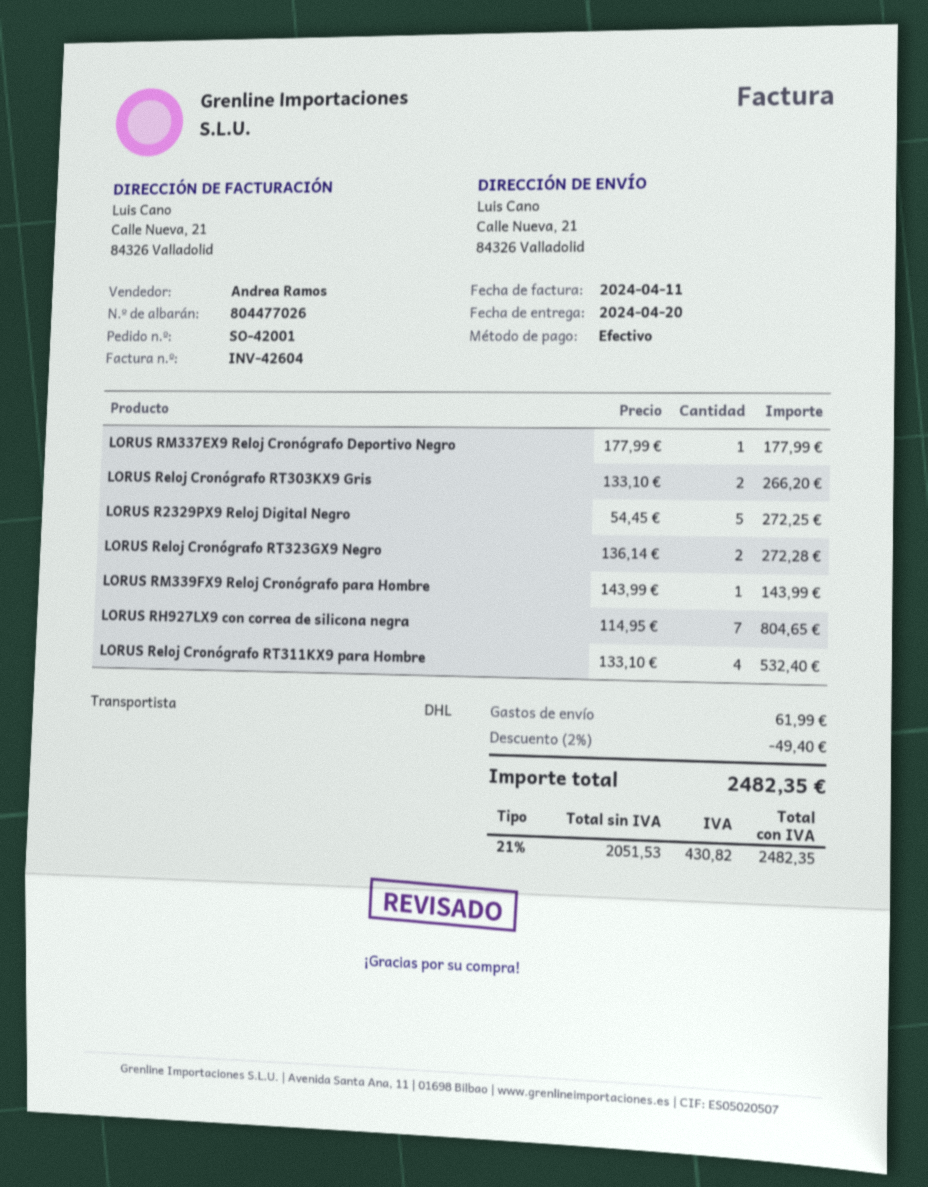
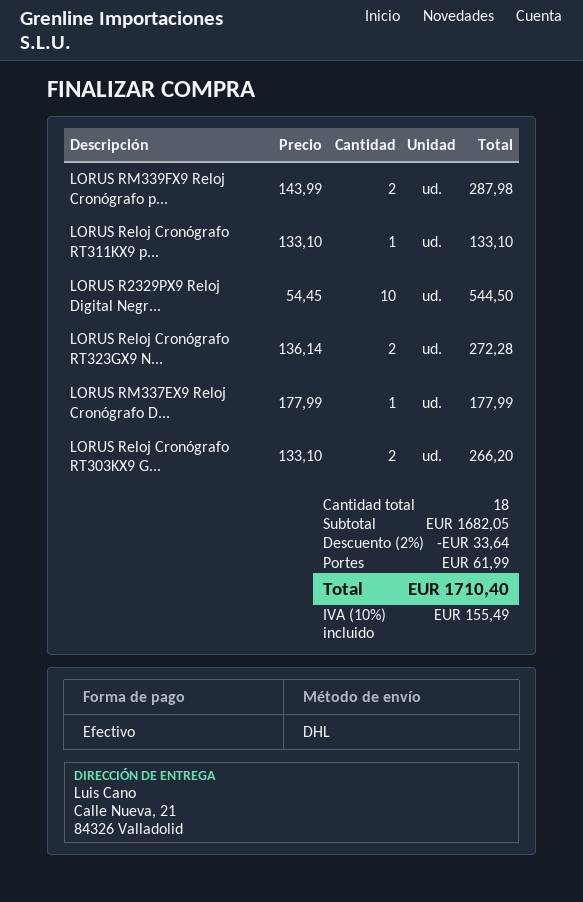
LORUS R2329PX9 Reloj Digital Negro: 5 x 54.45 = 272.25 -> 10 x 54.45 = 544.50
LORUS RM339FX9 Reloj Cronógrafo para Hombre: 1 x 143.99 = 143.99 -> 2 x 143.99 = 287.98
LORUS RH927LX9 con correa de silicona negra: 7 x 114.95 = 804.65 -> none
LORUS Reloj Cronógrafo RT311KX9 para Hombre: 4 x 133.10 = 532.40 -> 1 x 133.10 = 133.10
discount: 2% = 49.40 -> 2% = 33.64
tax: 21% = 430.82 -> 10% = 155.49
total: 2482.35 -> 1710.40

